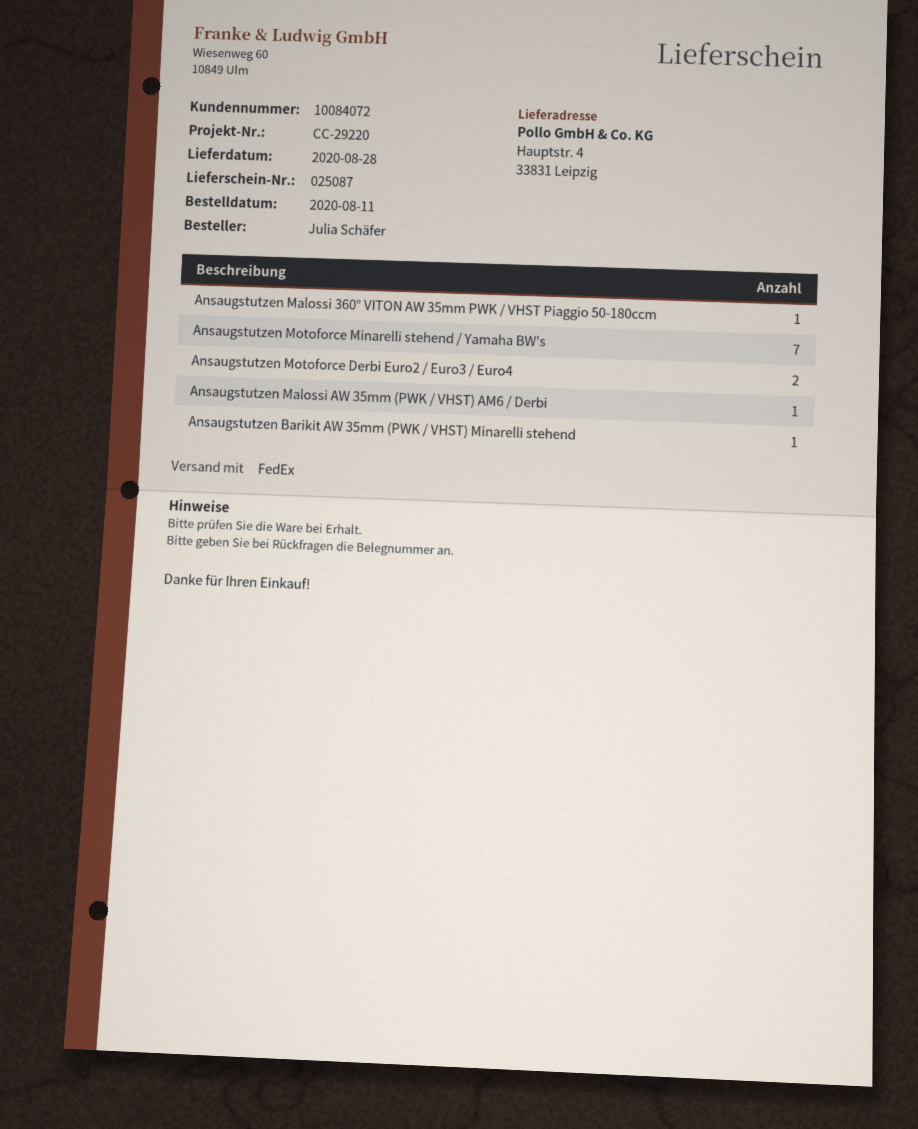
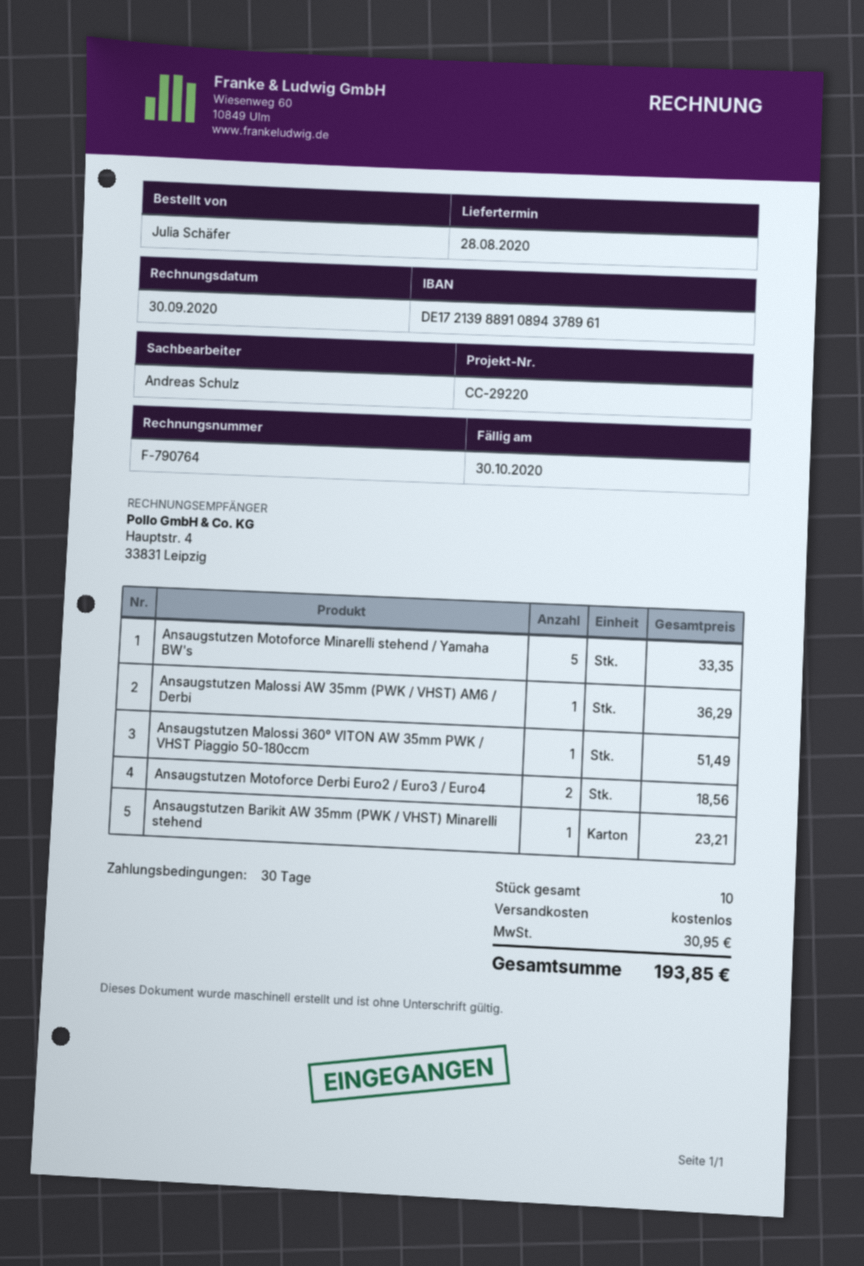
Ansaugstutzen Motoforce Minarelli stehend / Yamaha BW's: 7 -> 5

